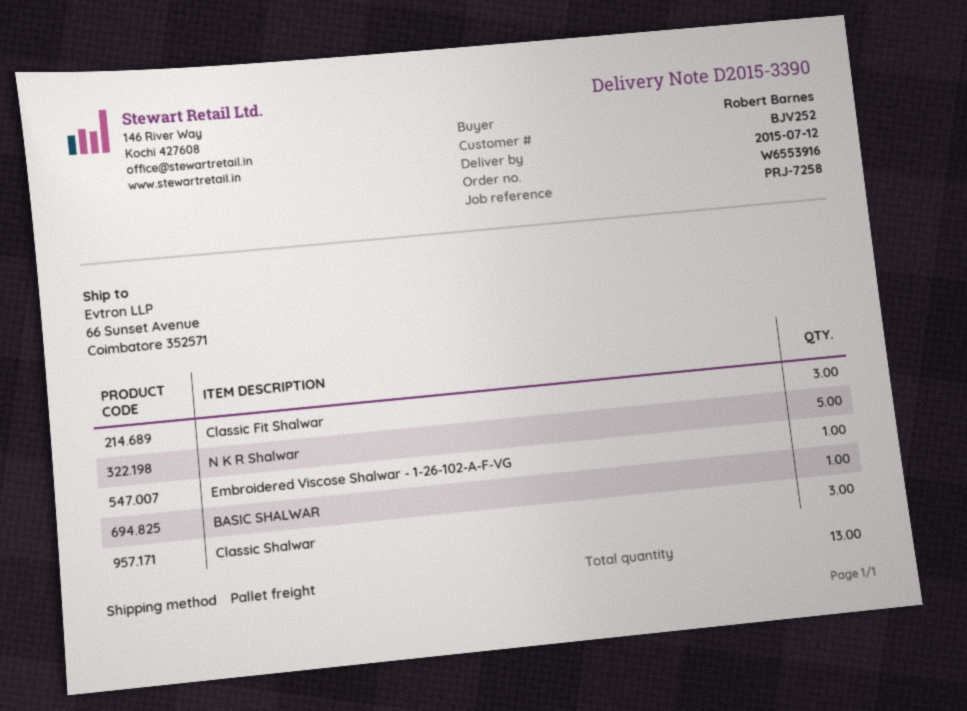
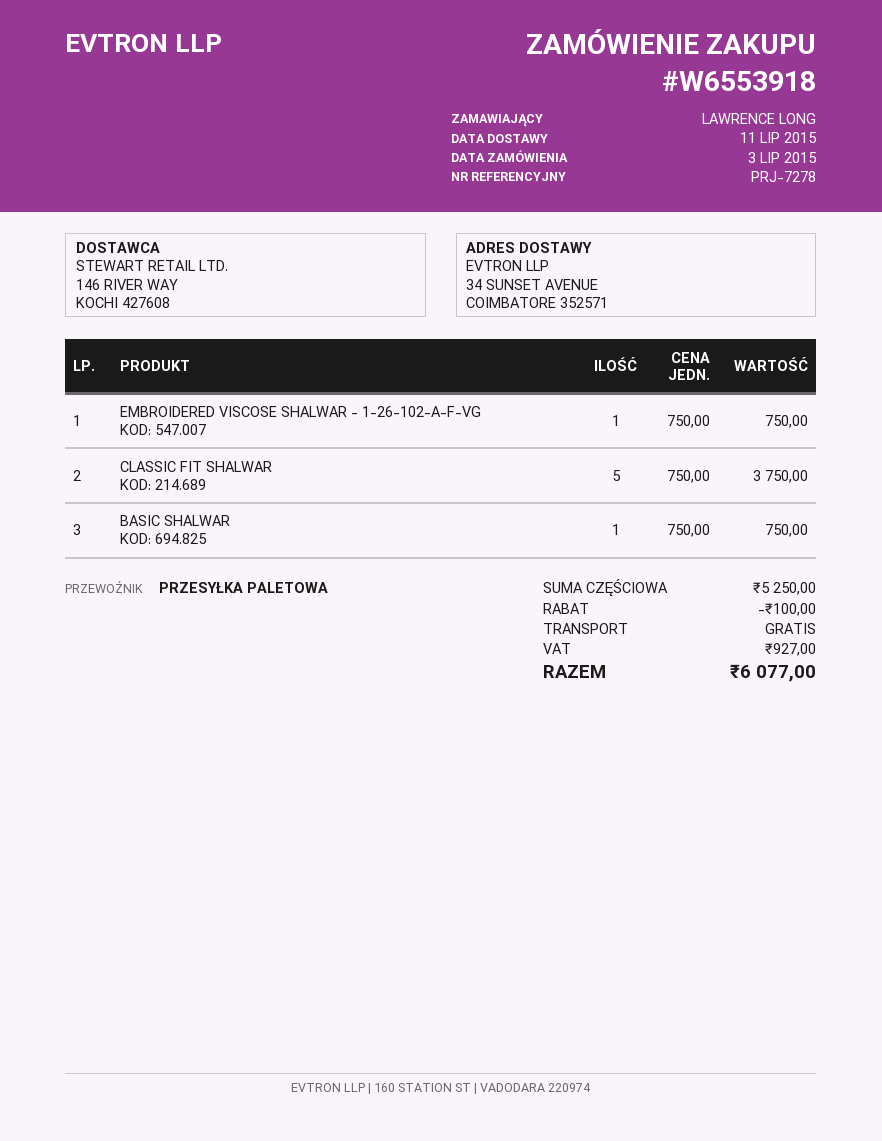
order number: W6553916 -> W6553918
delivery date: 2015-07-12 -> 2015-07-11
reference: PRJ-7258 -> PRJ-7278
ordered by: Robert Barnes -> LAWRENCE LONG
ship to: 66 Sunset Avenue, Coimbatore 352571 -> 34 SUNSET AVENUE, COIMBATORE 352571
Classic Fit Shalwar: 3 -> 5
N K R Shalwar: 5 -> none
Classic Shalwar: 3 -> none

